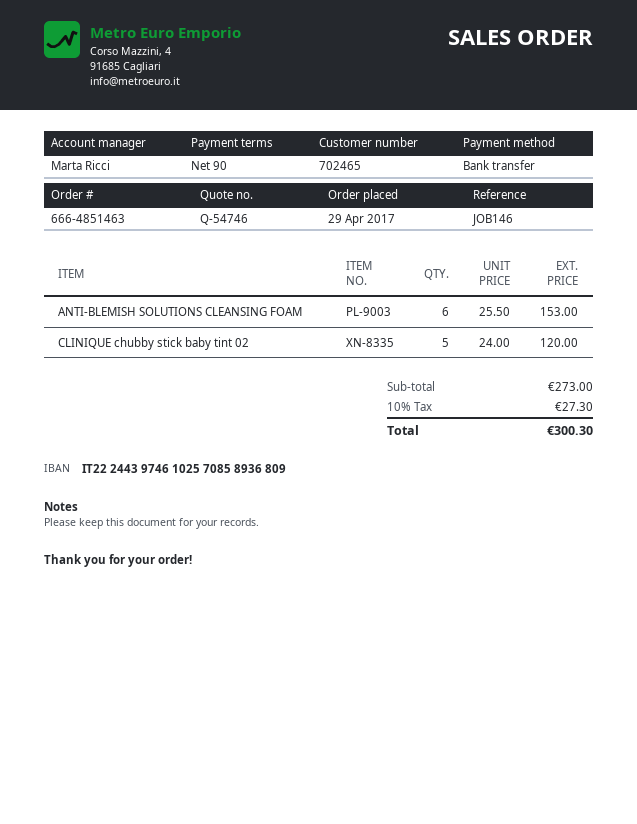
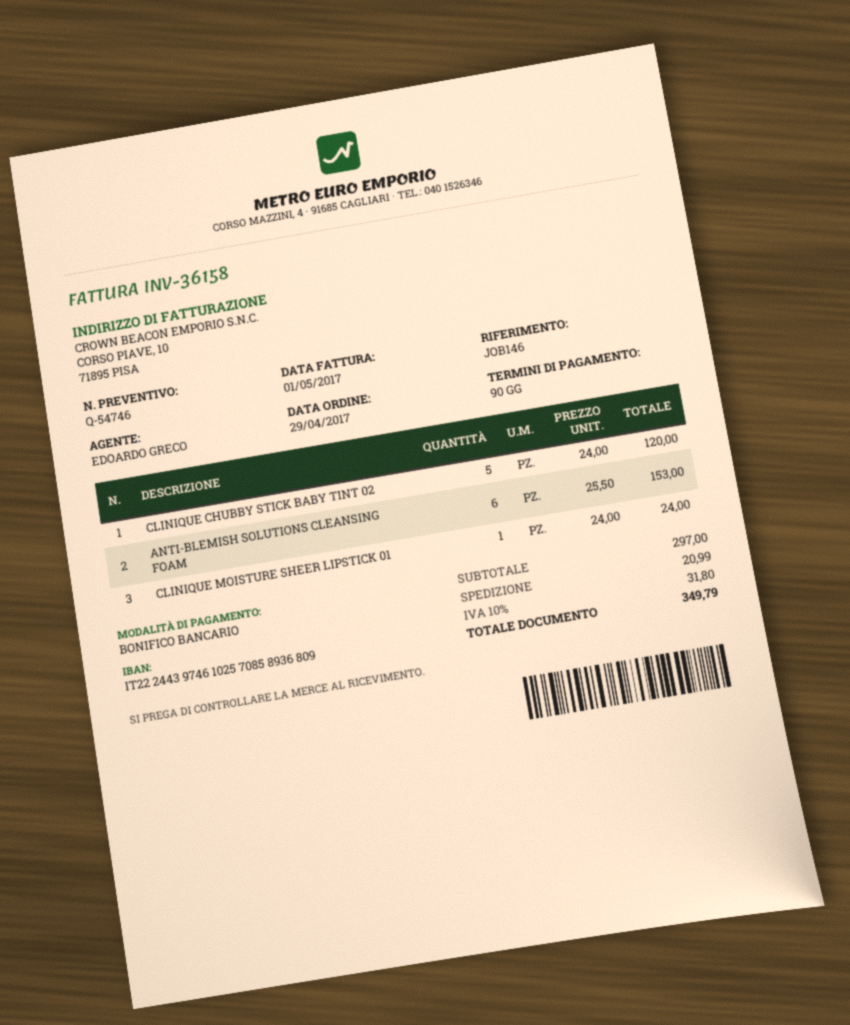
sales rep: Marta Ricci -> EDOARDO GRECO
CLINIQUE MOISTURE SHEER LIPSTICK 01: none -> 1 x 24.00 = 24.00
subtotal: 273.00 -> 297.00
shipping: none -> 20.99
tax: 10% = 27.30 -> 10% = 31.80
total: 300.30 -> 349.79

